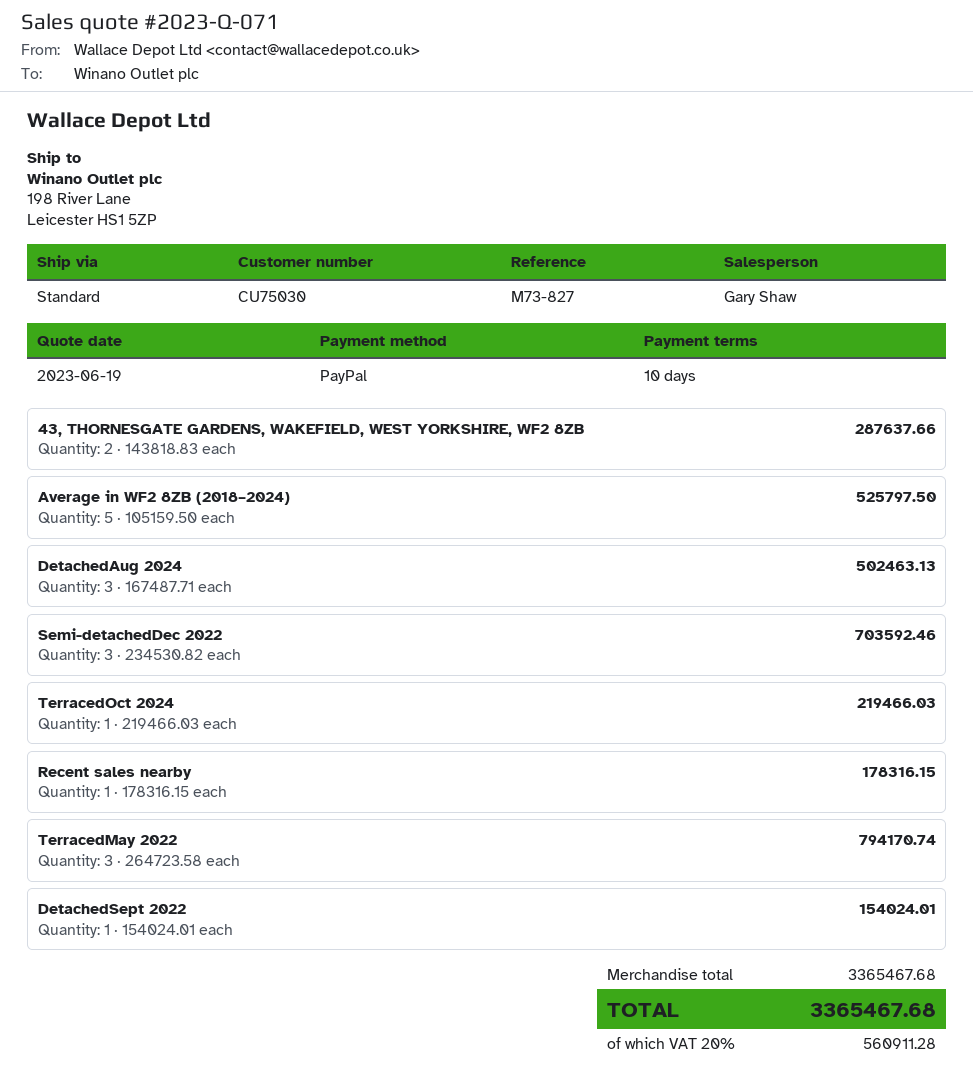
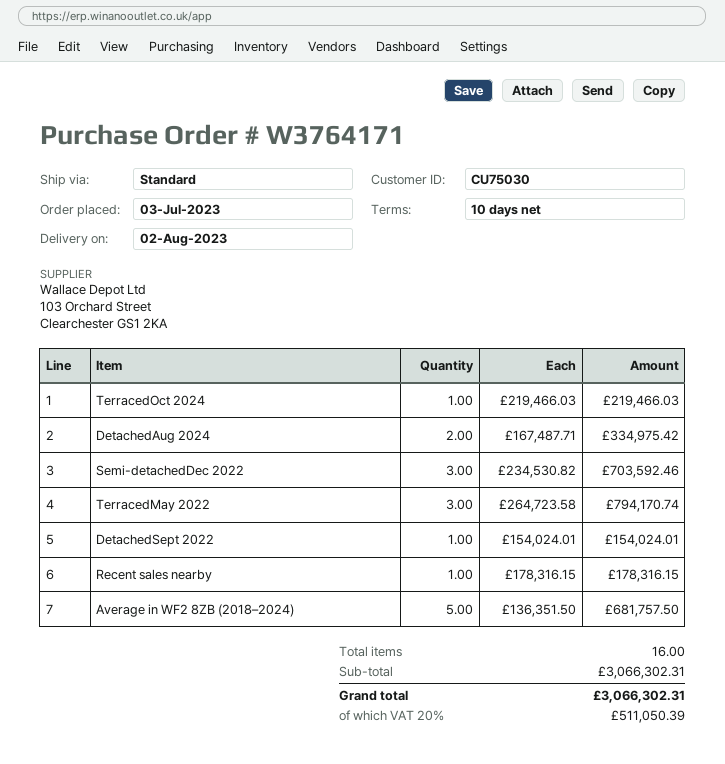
43, THORNESGATE GARDENS, WAKEFIELD, WEST YORKSHIRE, WF2 8ZB: 2 x 143818.83 = 287637.66 -> none
Average in WF2 8ZB (2018–2024): 5 x 105159.50 = 525797.50 -> 5 x 136351.50 = 681757.50
DetachedAug 2024: 3 x 167487.71 = 502463.13 -> 2 x 167487.71 = 334975.42
subtotal: 3365467.68 -> 3066302.31
tax: 20% = 560911.28 -> 20% = 511050.39
total: 3365467.68 -> 3066302.31

